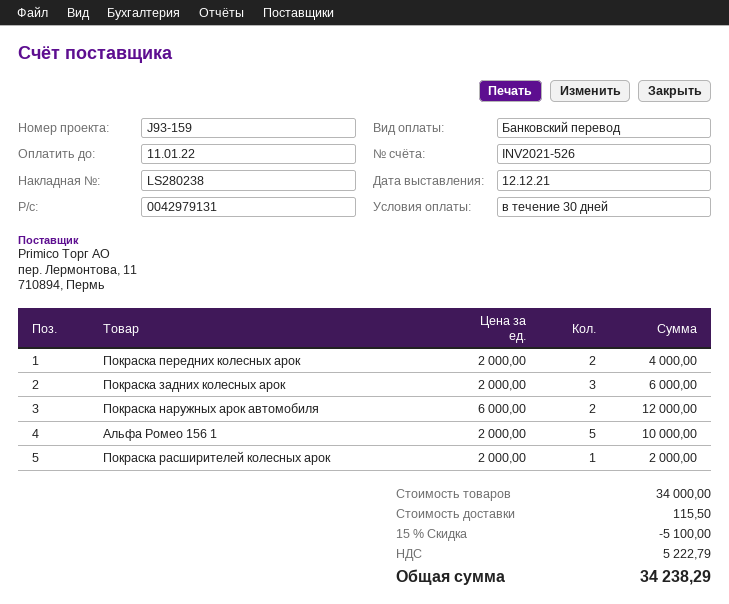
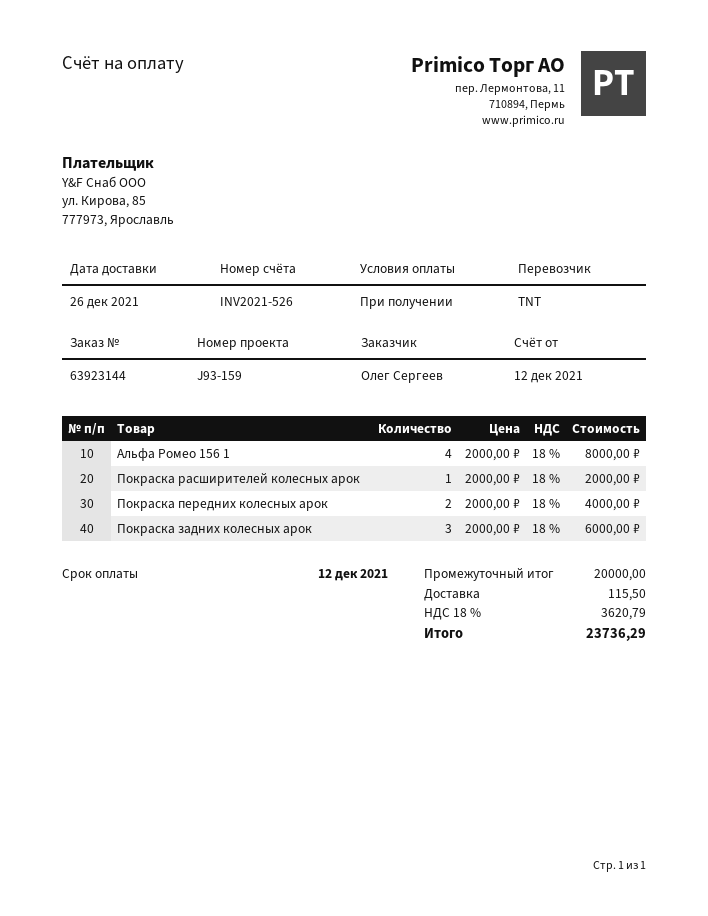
payment terms: 30 days -> on receipt
due date: 2022-01-11 -> 2021-12-12
Покраска наружных арок автомобиля: 2 x 6000.00 = 12000.00 -> none
Альфа Ромео 156 1: 5 x 2000.00 = 10000.00 -> 4 x 2000.00 = 8000.00
subtotal: 34000.00 -> 20000.00
discount: 15% = 5100.00 -> none
tax: 5222.79 -> 3620.79
total: 34238.29 -> 23736.29

